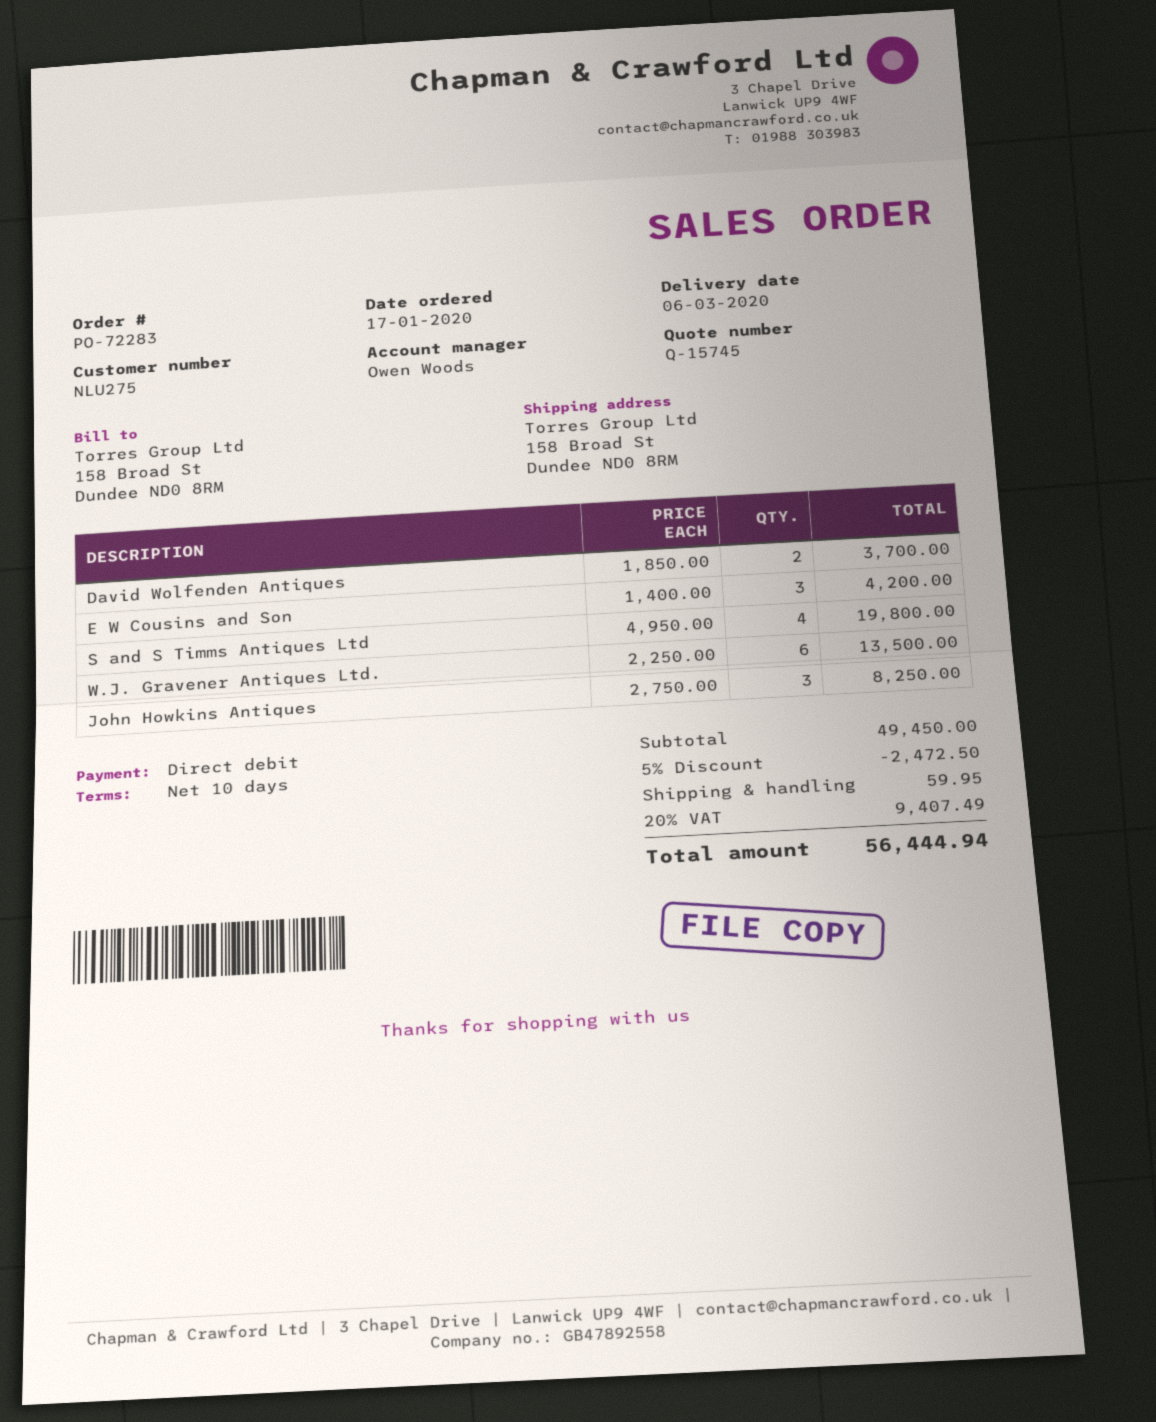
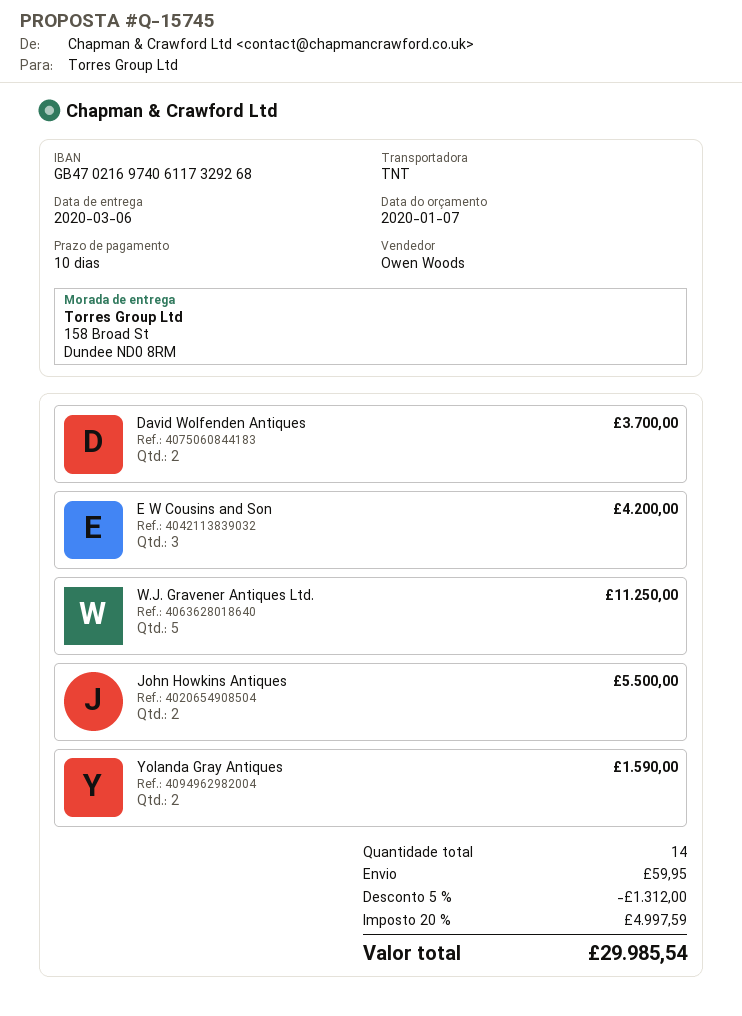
S and S Timms Antiques Ltd: 4 for 19800.00 -> none
W.J. Gravener Antiques Ltd.: 6 for 13500.00 -> 5 for 11250.00
John Howkins Antiques: 3 for 8250.00 -> 2 for 5500.00
Yolanda Gray Antiques: none -> 2 for 1590.00
discount: 5% = 2472.50 -> 5% = 1312.00
tax: 20% = 9407.49 -> 20% = 4997.59
total: 56444.94 -> 29985.54

